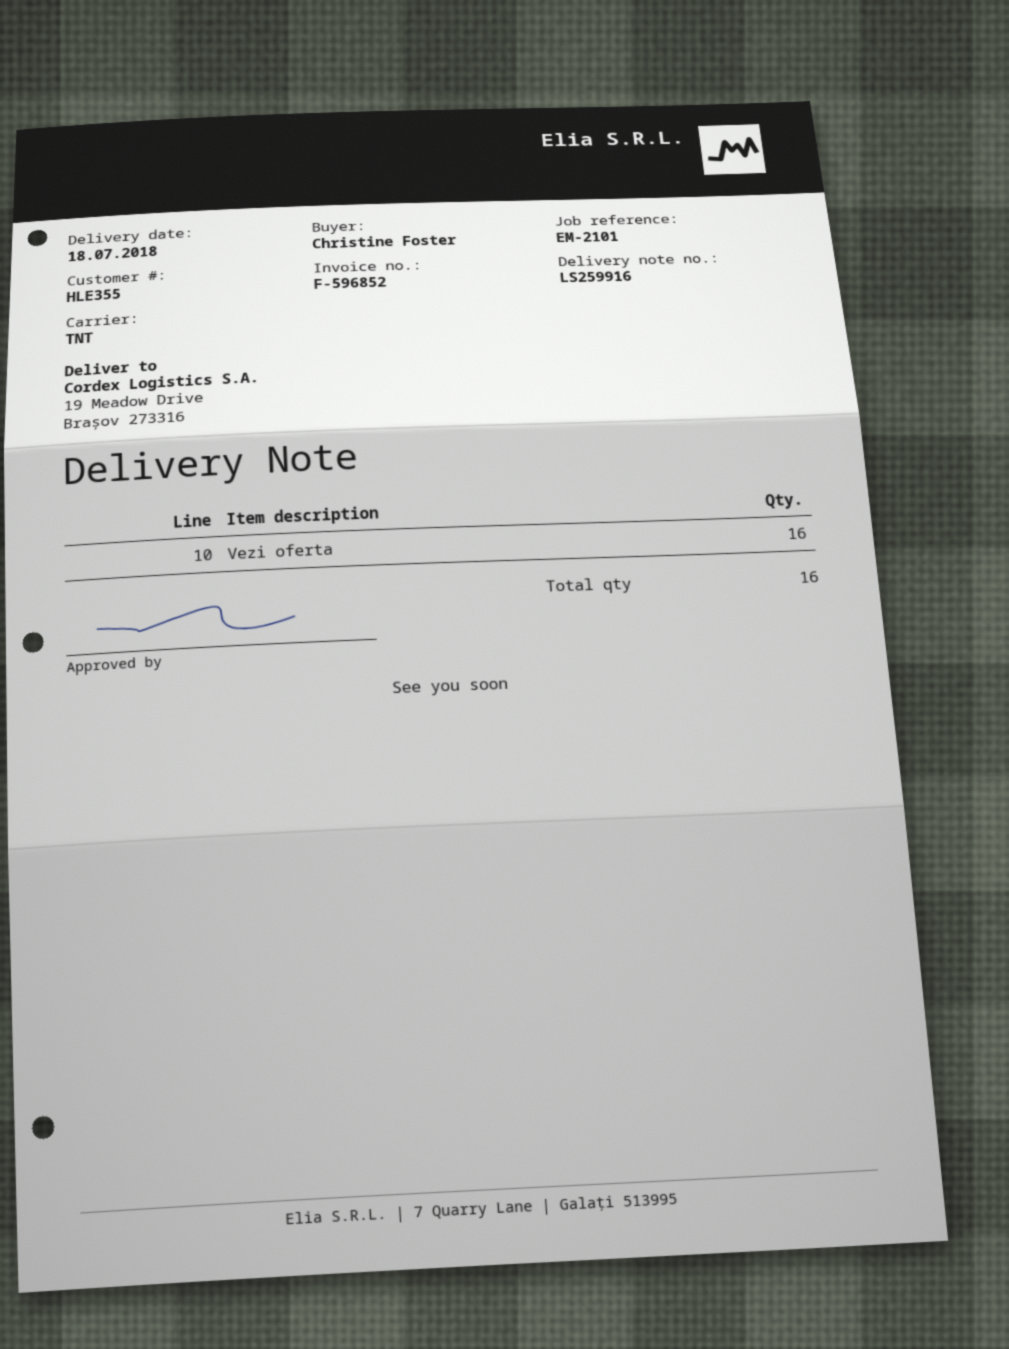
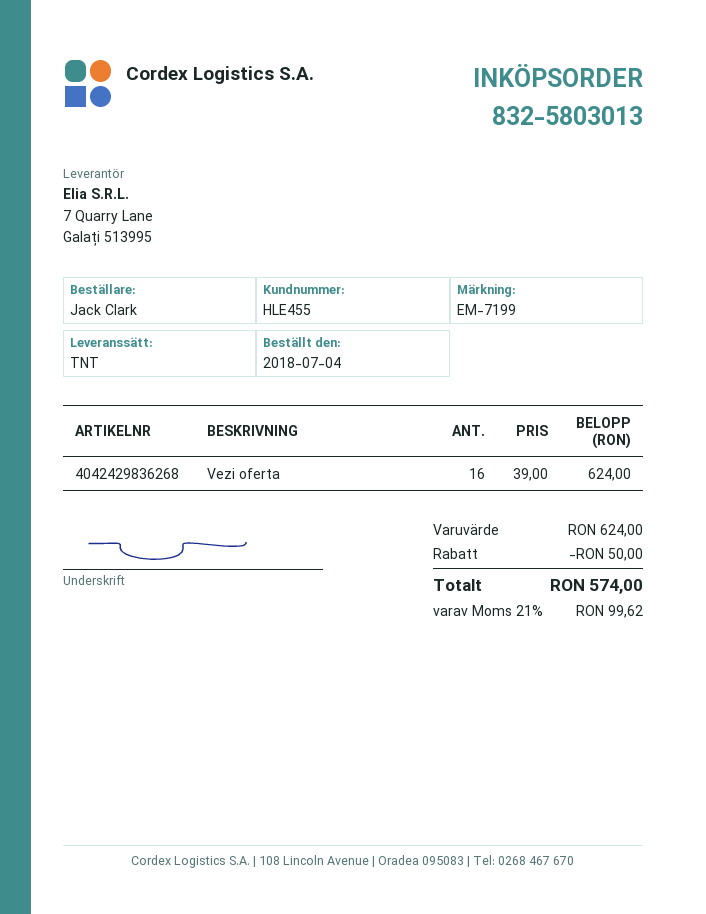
customer number: HLE355 -> HLE455
reference: EM-2101 -> EM-7199
ordered by: Christine Foster -> Jack Clark

